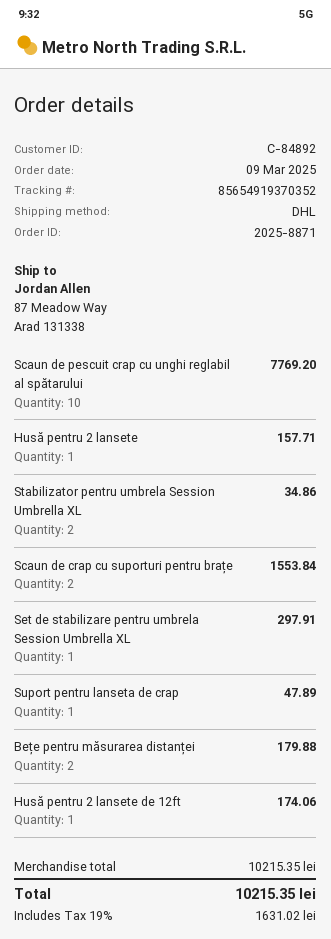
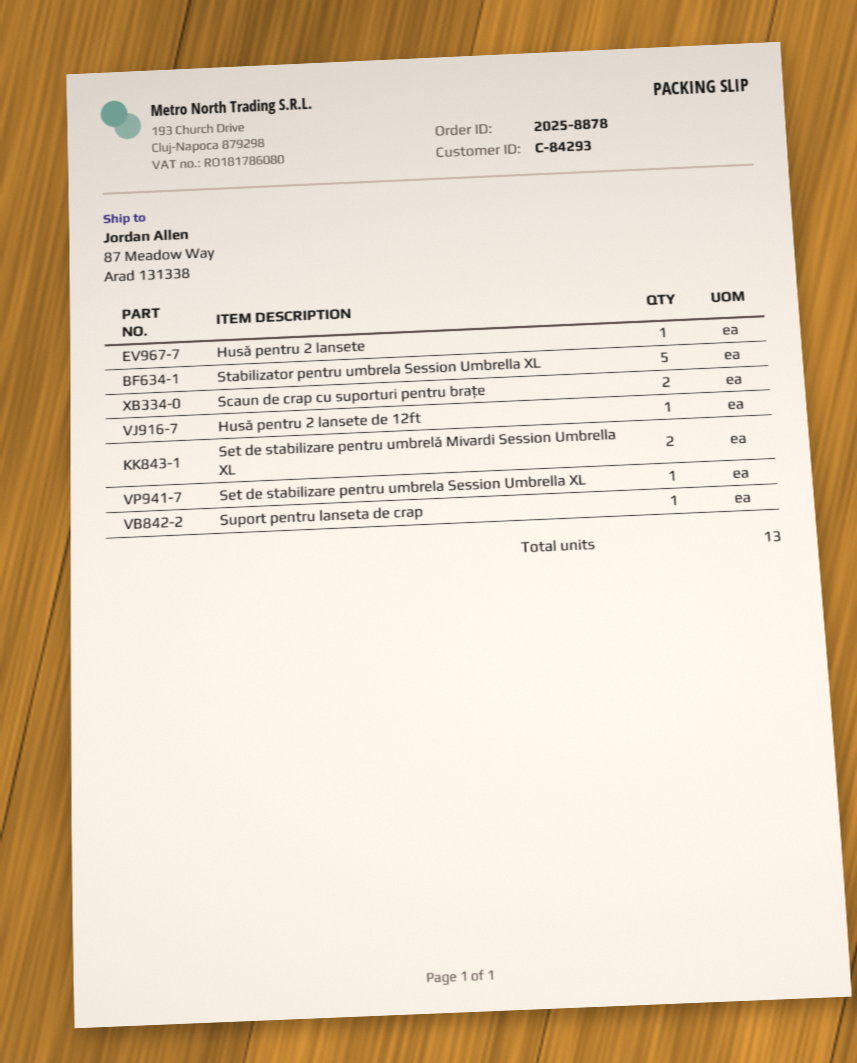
order number: 2025-8871 -> 2025-8878
customer number: C-84892 -> C-84293
Scaun de pescuit crap cu unghi reglabil al spătarului: 10 -> none
Stabilizator pentru umbrela Session Umbrella XL: 2 -> 5
Bețe pentru măsurarea distanței: 2 -> none
Set de stabilizare pentru umbrelă Mivardi Session Umbrella XL: none -> 2

